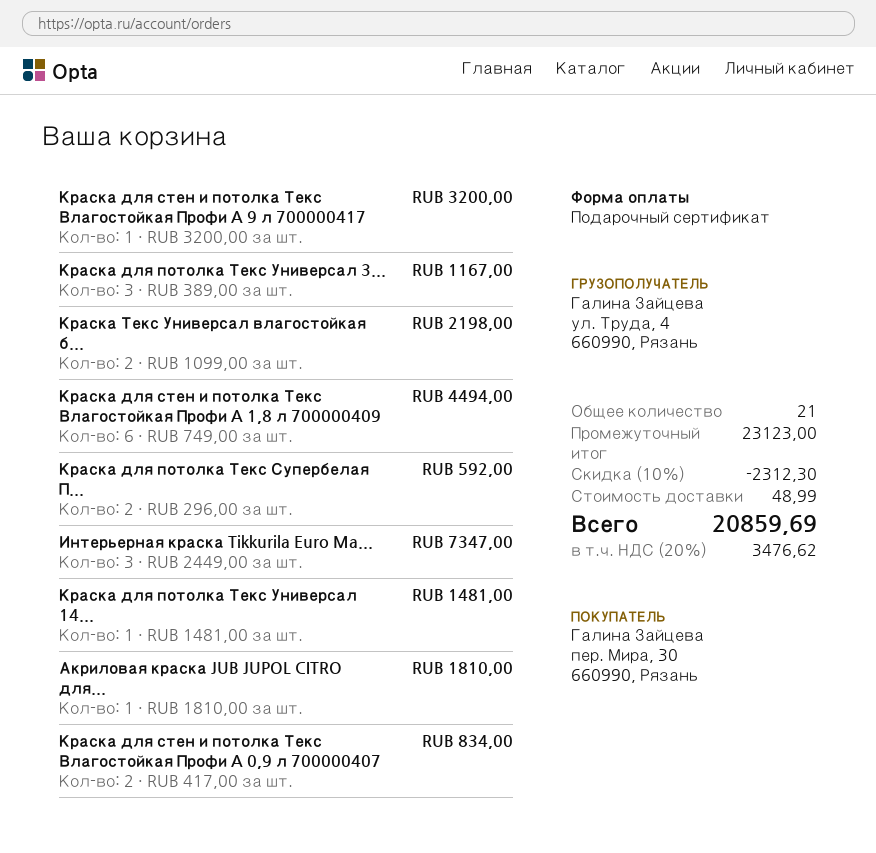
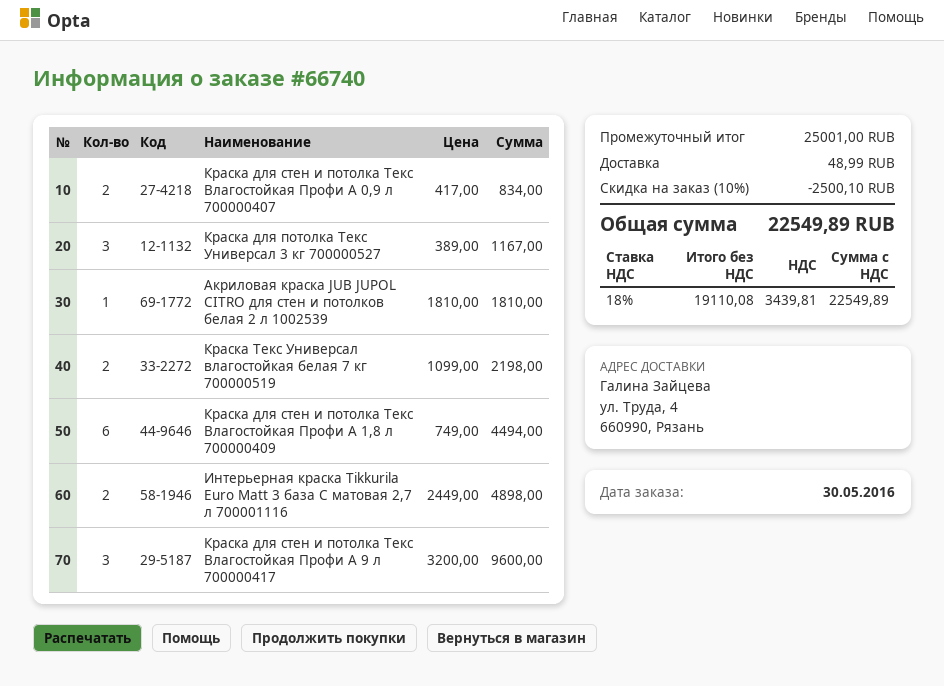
Краска для стен и потолка Текс Влагостойкая Профи A 9 л 700000417: 1 x 3200.00 = 3200.00 -> 3 x 3200.00 = 9600.00
Краска для потолка Текс Супербелая П...: 2 x 296.00 = 592.00 -> none
Интерьерная краска Tikkurila Euro Ma...: 3 x 2449.00 = 7347.00 -> 2 x 2449.00 = 4898.00
Краска для потолка Текс Универсал 14...: 1 x 1481.00 = 1481.00 -> none
subtotal: 23123.00 -> 25001.00
discount: 10% = 2312.30 -> 10% = 2500.10
tax: 20% = 3476.62 -> 18% = 3439.81
total: 20859.69 -> 22549.89

